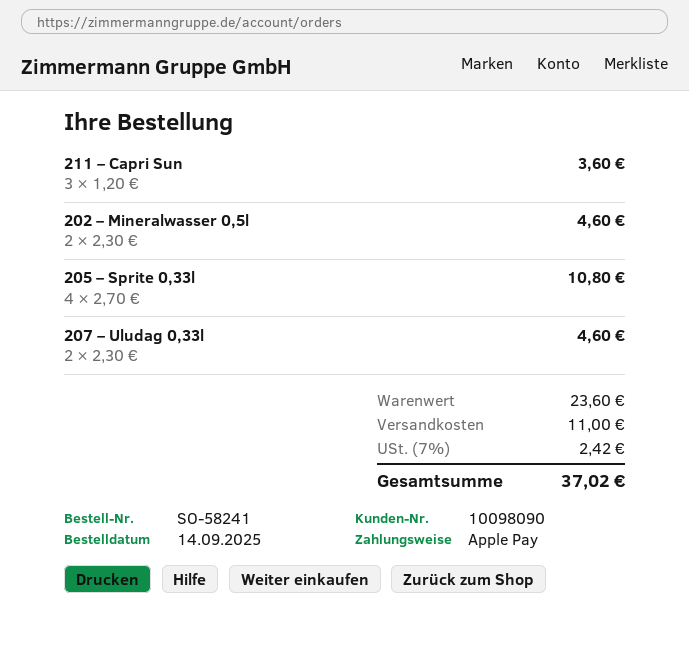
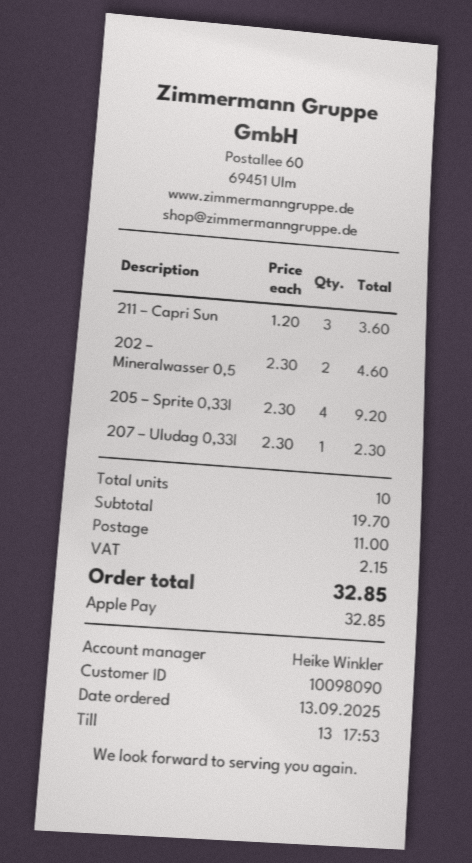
order date: 2025-09-14 -> 2025-09-13
205 – Sprite 0,33l: 4 x 2.70 = 10.80 -> 4 x 2.30 = 9.20
207 – Uludag 0,33l: 2 x 2.30 = 4.60 -> 1 x 2.30 = 2.30
subtotal: 23.60 -> 19.70
tax: 2.42 -> 2.15
total: 37.02 -> 32.85

